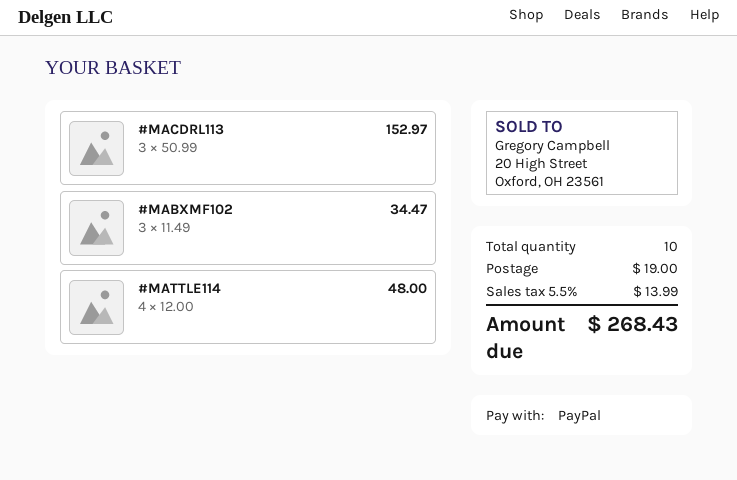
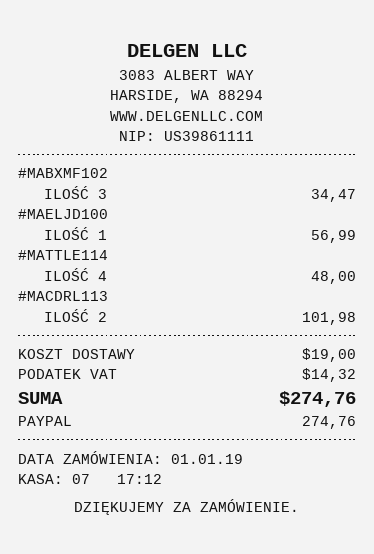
#MACDRL113: 3 for 152.97 -> 2 for 101.98
#MAELJD100: none -> 1 for 56.99
tax: 13.99 -> 14.32
total: 268.43 -> 274.76

